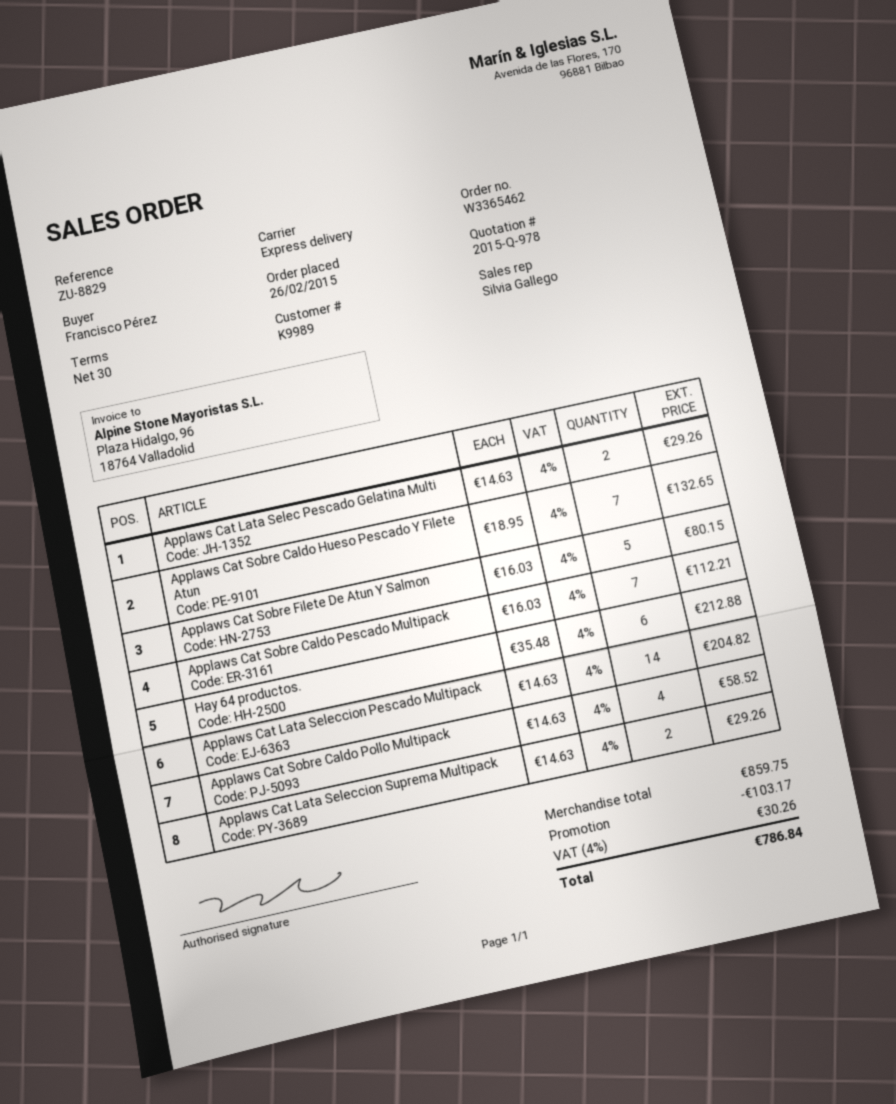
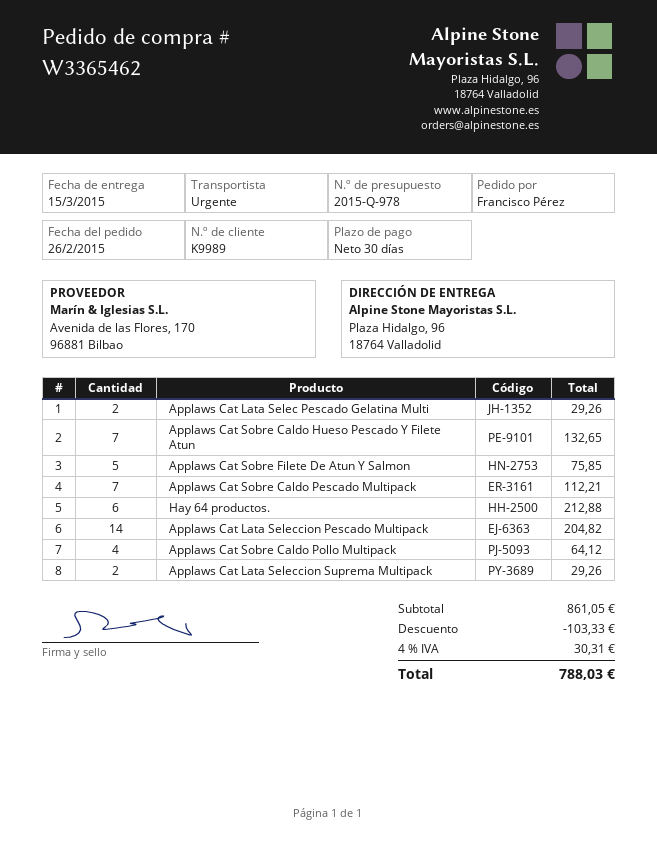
Applaws Cat Sobre Filete De Atun Y Salmon: 5 for 80.15 -> 5 for 75.85
Applaws Cat Sobre Caldo Pollo Multipack: 4 for 58.52 -> 4 for 64.12
subtotal: 859.75 -> 861.05
discount: 103.17 -> 103.33
tax: 4% = 30.26 -> 4% = 30.31
total: 786.84 -> 788.03

